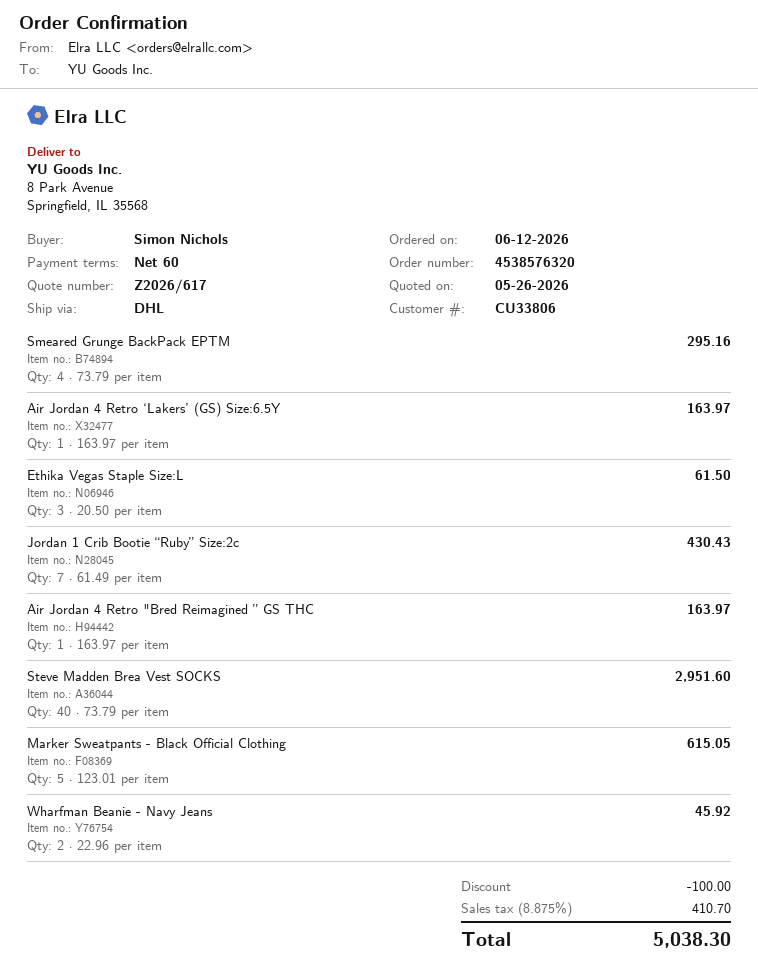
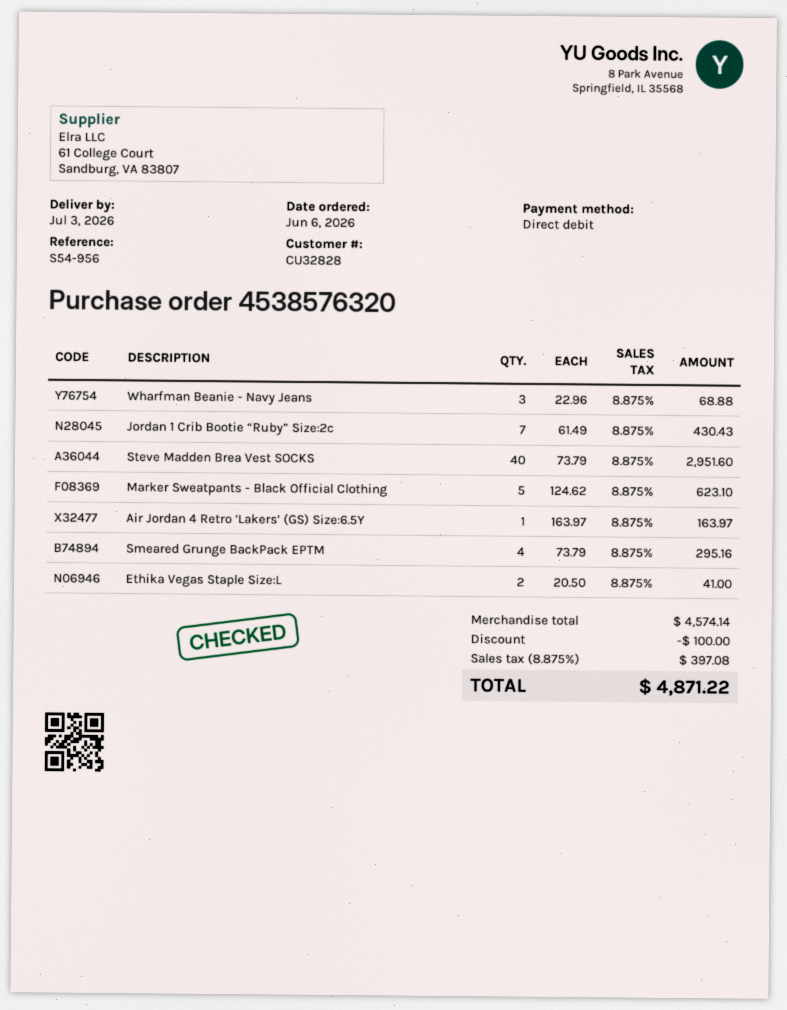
order date: 2026-06-12 -> 2026-06-06
customer number: CU33806 -> CU32828
Ethika Vegas Staple Size:L: 3 x 20.50 = 61.50 -> 2 x 20.50 = 41.00
Air Jordan 4 Retro "Bred Reimagined ” GS THC: 1 x 163.97 = 163.97 -> none
Marker Sweatpants - Black Official Clothing: 5 x 123.01 = 615.05 -> 5 x 124.62 = 623.10
Wharfman Beanie - Navy Jeans: 2 x 22.96 = 45.92 -> 3 x 22.96 = 68.88
tax: 8.875% = 410.70 -> 8.875% = 397.08
total: 5038.30 -> 4871.22

